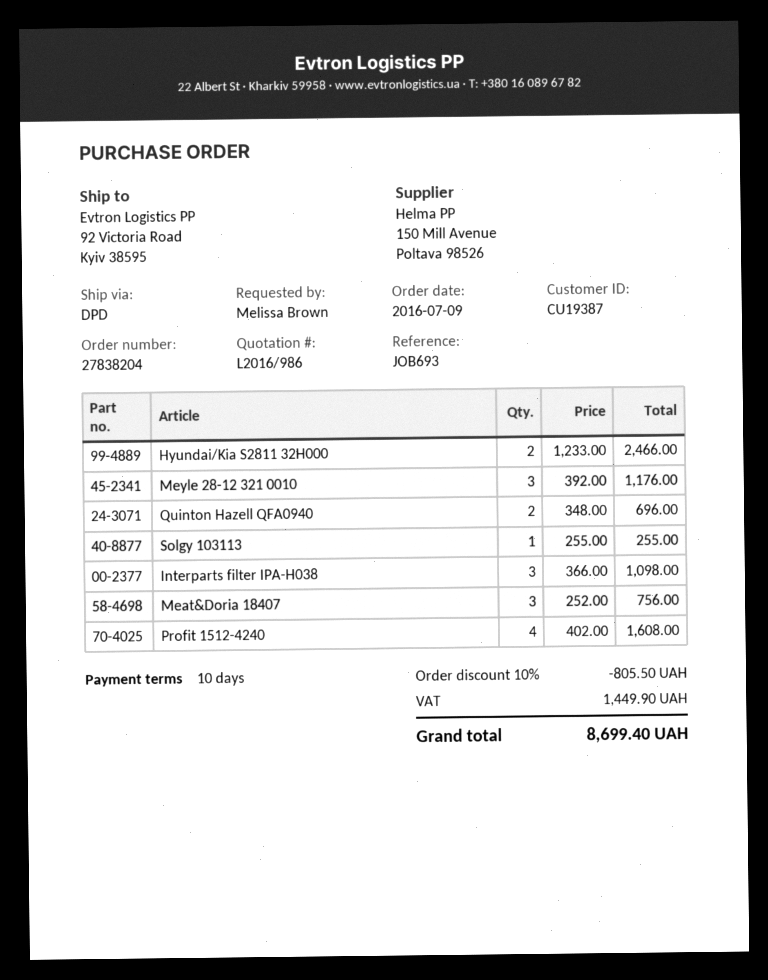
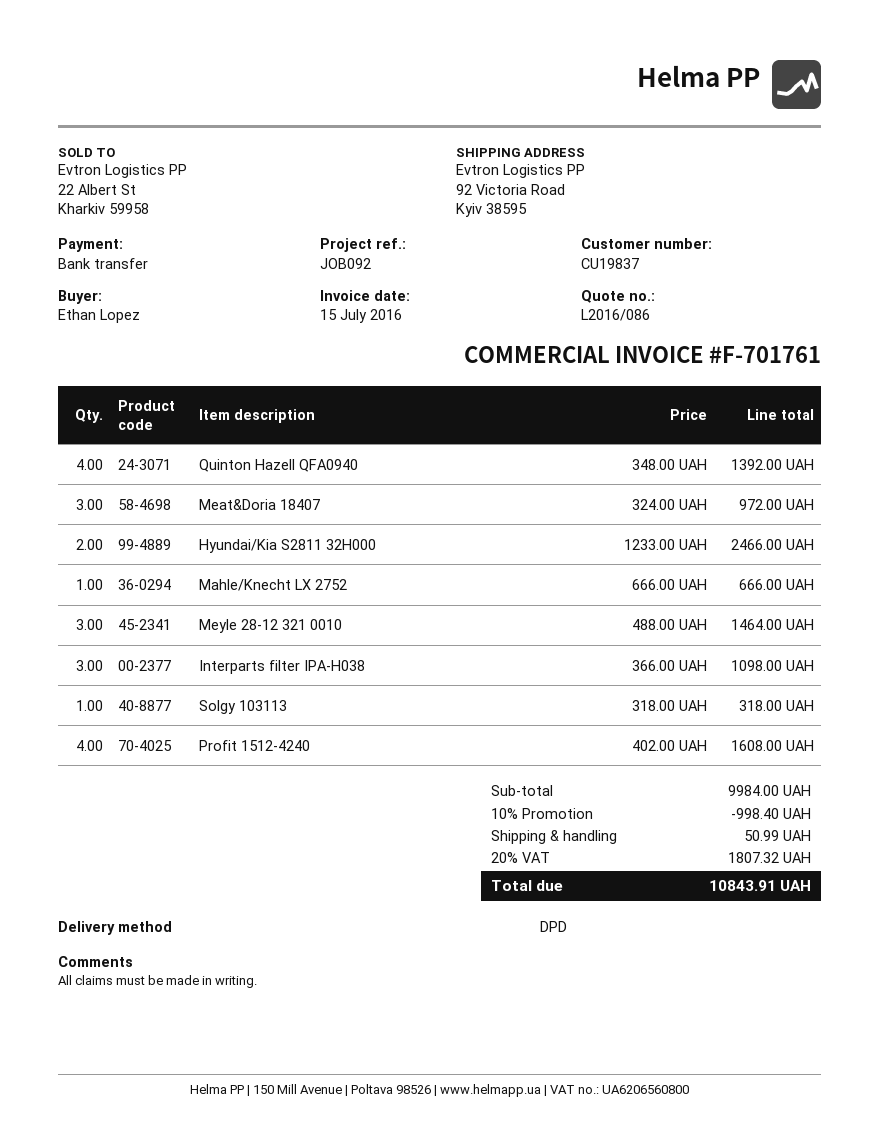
quote number: L2016/986 -> L2016/086
customer number: CU19387 -> CU19837
reference: JOB693 -> JOB092
ordered by: Melissa Brown -> Ethan Lopez
Meyle 28-12 321 0010: 3 x 392.00 = 1176.00 -> 3 x 488.00 = 1464.00
Quinton Hazell QFA0940: 2 x 348.00 = 696.00 -> 4 x 348.00 = 1392.00
Solgy 103113: 1 x 255.00 = 255.00 -> 1 x 318.00 = 318.00
Meat&Doria 18407: 3 x 252.00 = 756.00 -> 3 x 324.00 = 972.00
Mahle/Knecht LX 2752: none -> 1 x 666.00 = 666.00
discount: 10% = 805.50 -> 10% = 998.40
shipping: none -> 50.99
tax: 1449.90 -> 1807.32
total: 8699.40 -> 10843.91

